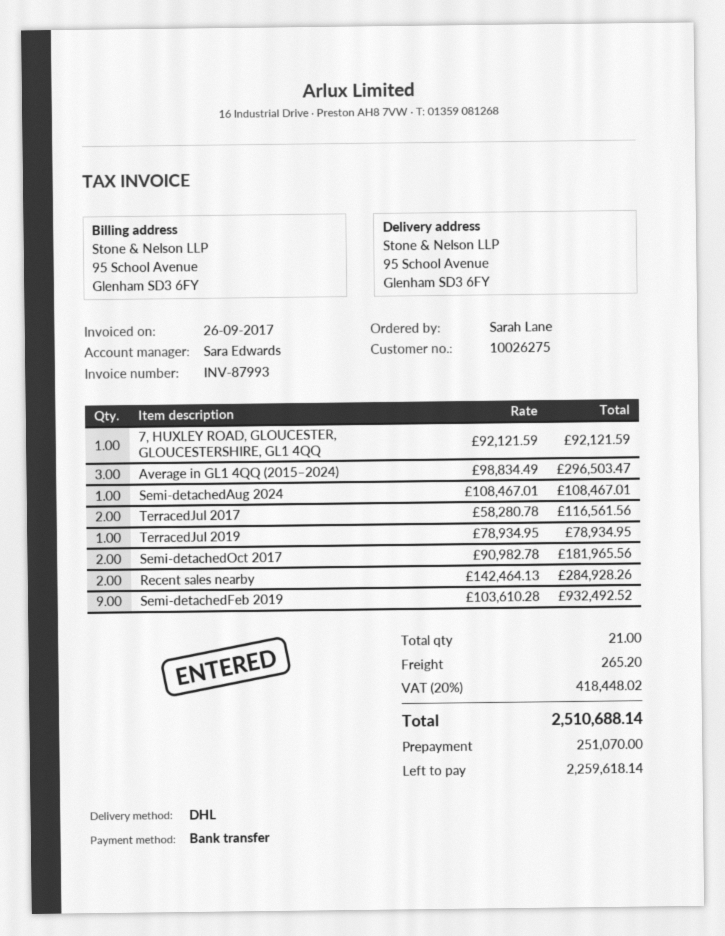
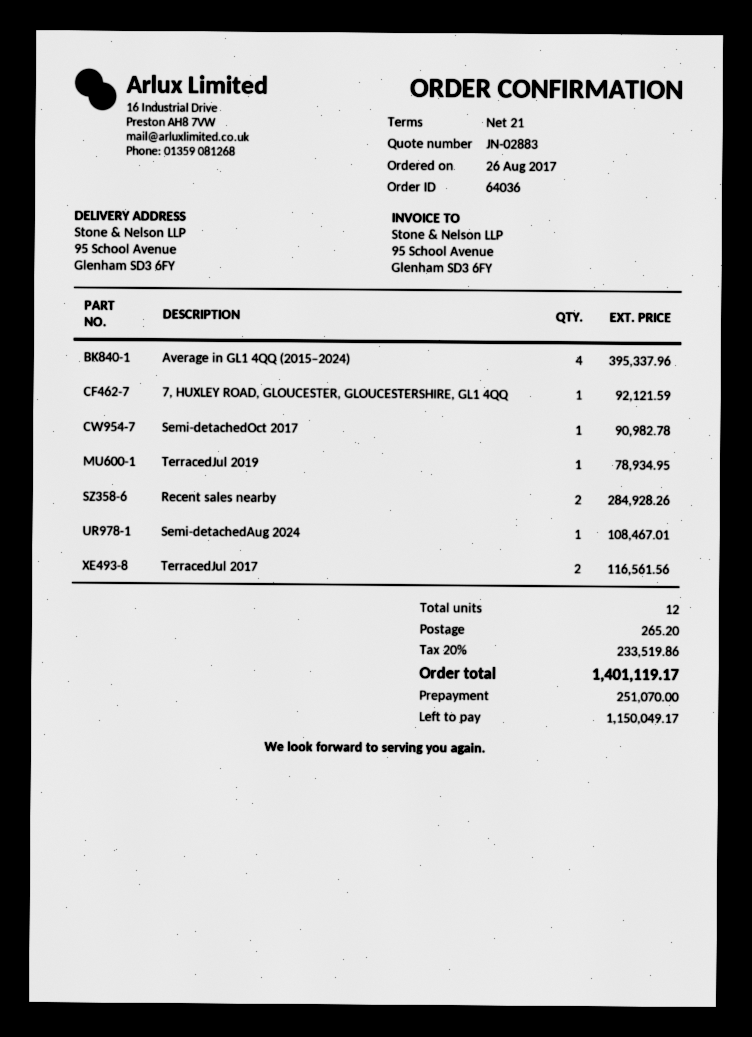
Average in GL1 4QQ (2015–2024): 3 for 296503.47 -> 4 for 395337.96
Semi-detachedOct 2017: 2 for 181965.56 -> 1 for 90982.78
Semi-detachedFeb 2019: 9 for 932492.52 -> none
total quantity: 21 -> 12
tax: 20% = 418448.02 -> 20% = 233519.86
total: 2510688.14 -> 1401119.17
balance: 2259618.14 -> 1150049.17

